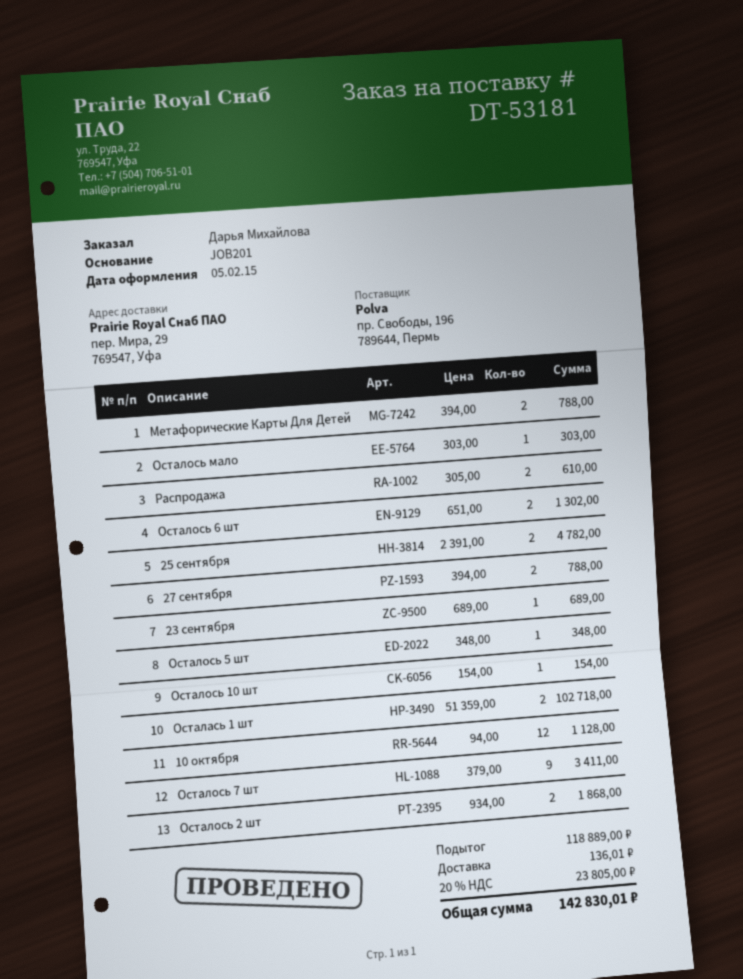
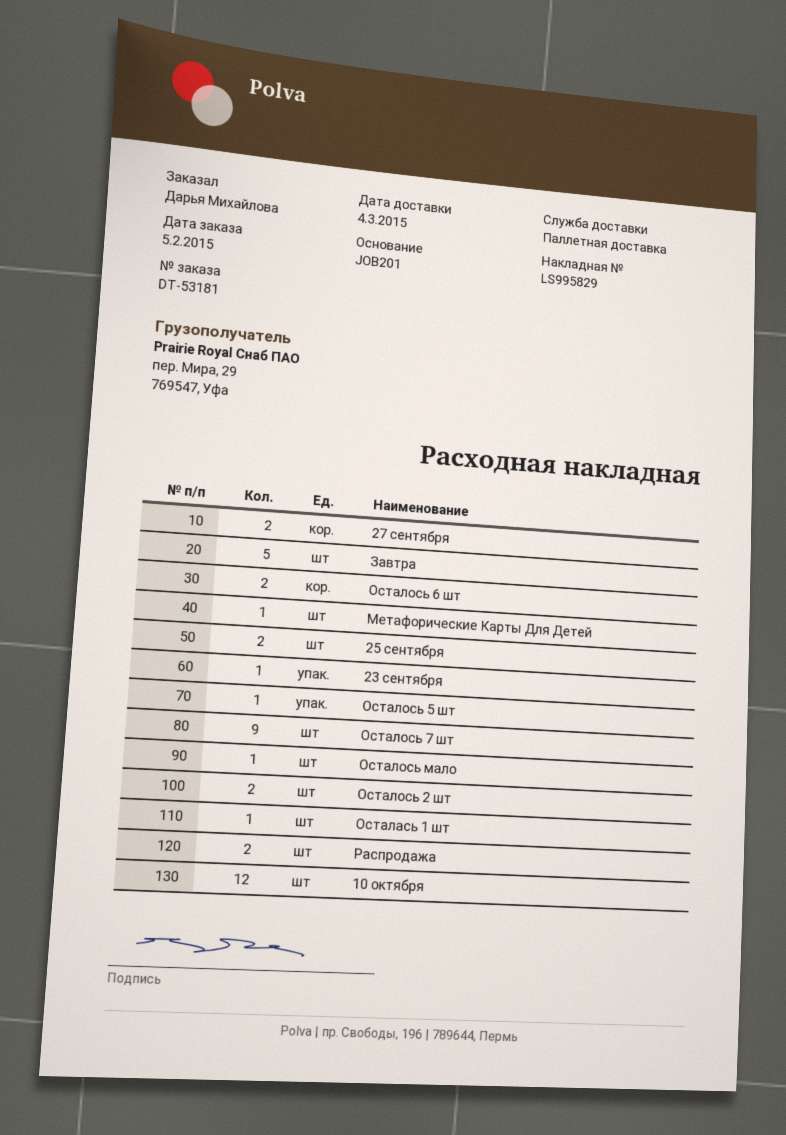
Метафорические Карты Для Детей: 2 -> 1
Осталось 10 шт: 1 -> none
Осталась 1 шт: 2 -> 1
Завтра: none -> 5

